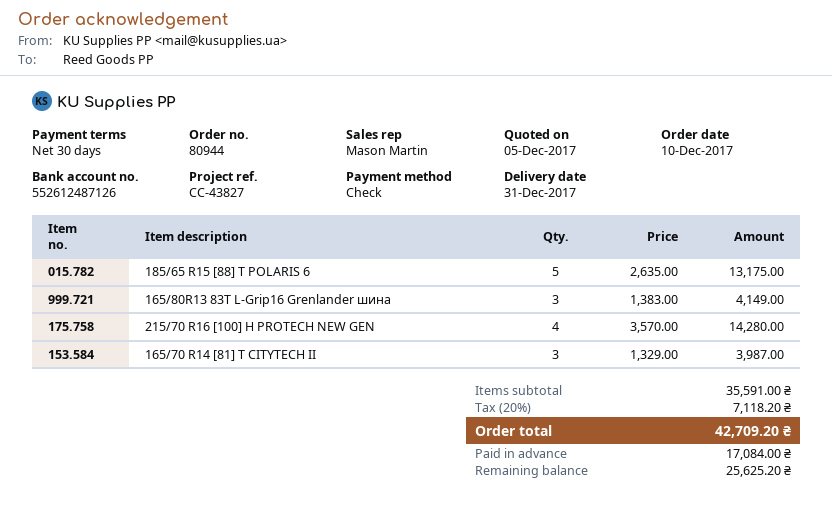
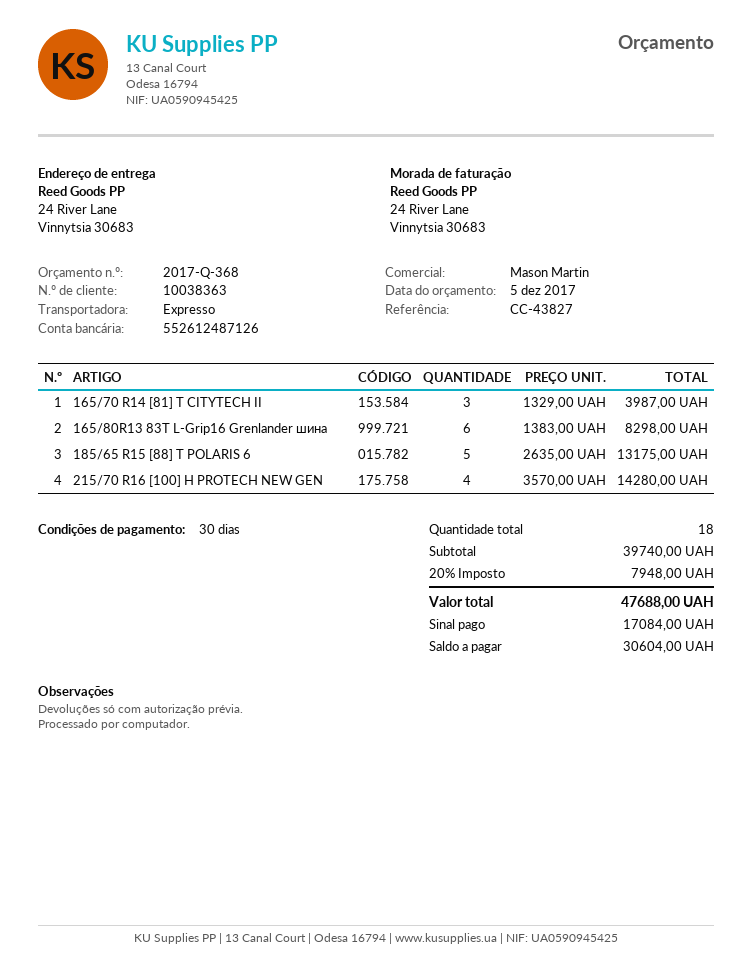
165/80R13 83T L-Grip16 Grenlander шина: 3 x 1383.00 = 4149.00 -> 6 x 1383.00 = 8298.00
subtotal: 35591.00 -> 39740.00
tax: 20% = 7118.20 -> 20% = 7948.00
total: 42709.20 -> 47688.00
balance: 25625.20 -> 30604.00

